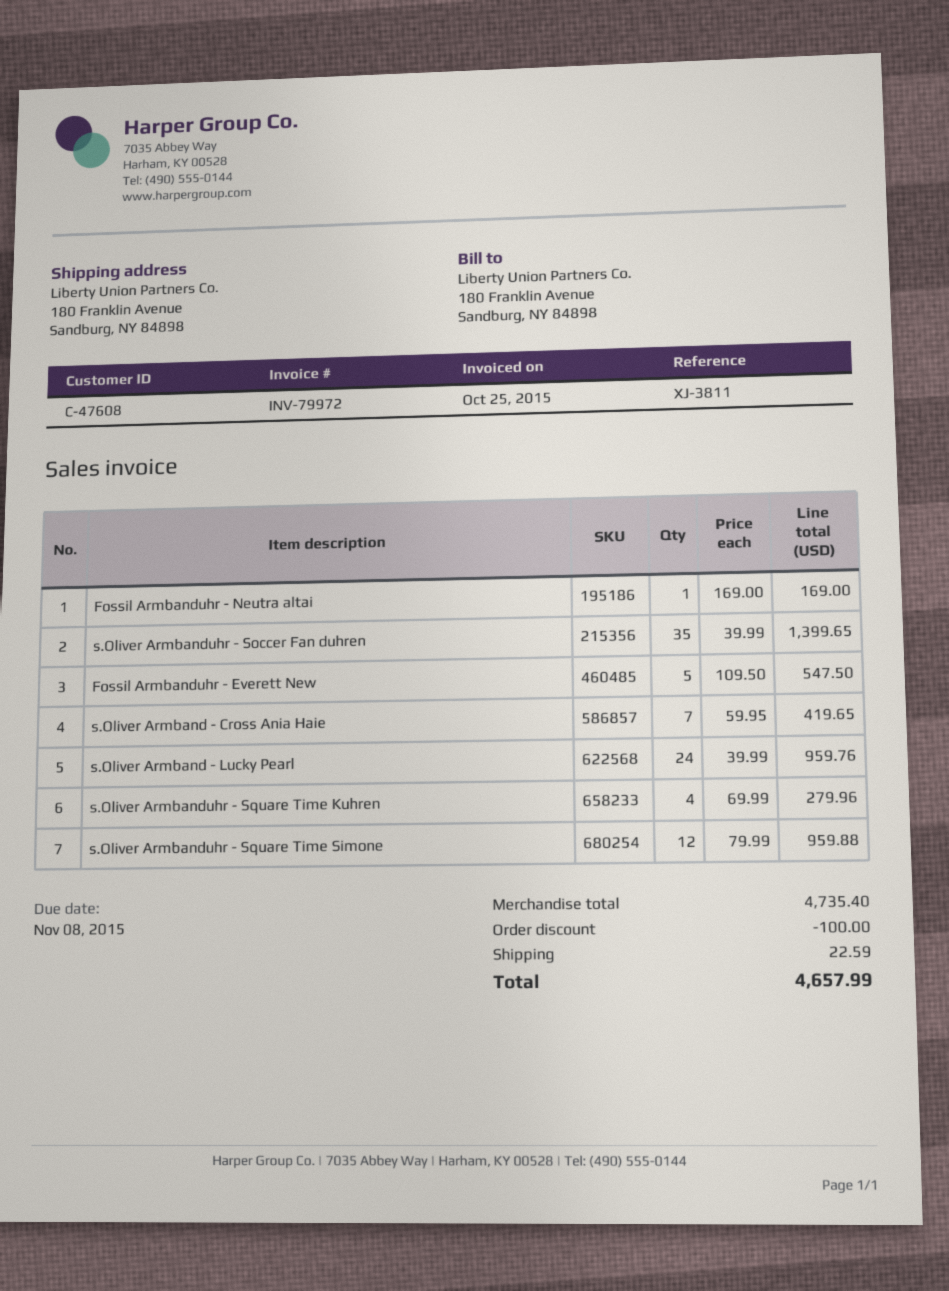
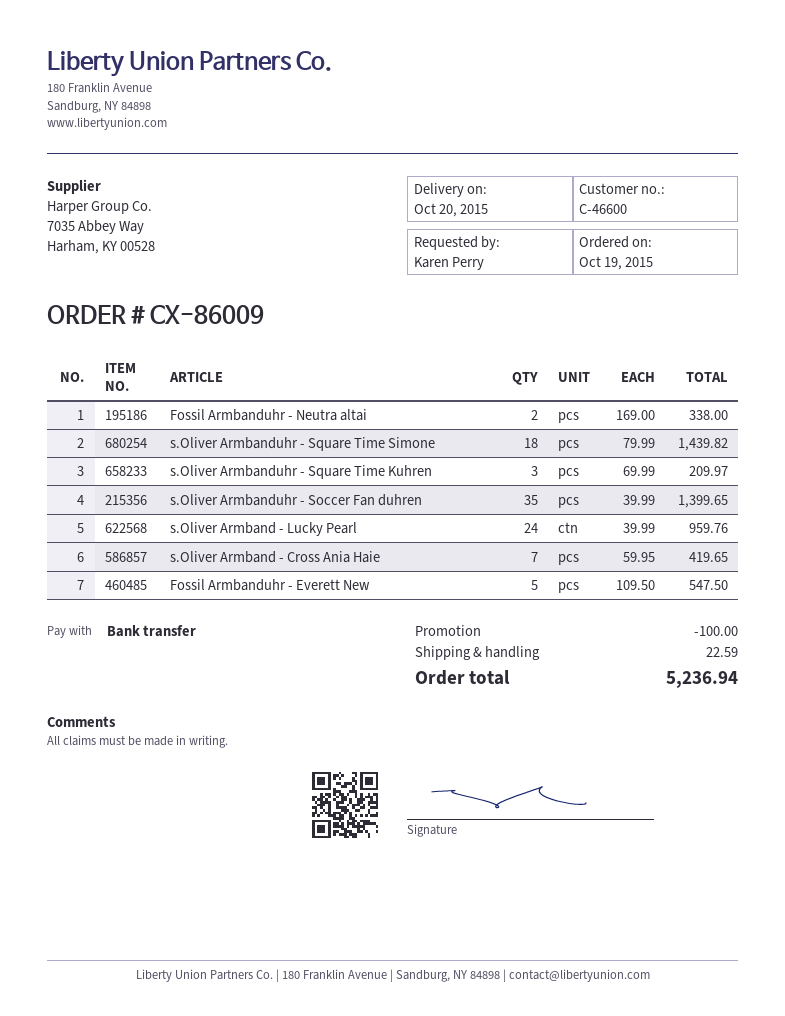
customer number: C-47608 -> C-46600
Fossil Armbanduhr - Neutra altai: 1 x 169.00 = 169.00 -> 2 x 169.00 = 338.00
s.Oliver Armbanduhr - Square Time Kuhren: 4 x 69.99 = 279.96 -> 3 x 69.99 = 209.97
s.Oliver Armbanduhr - Square Time Simone: 12 x 79.99 = 959.88 -> 18 x 79.99 = 1439.82
total: 4657.99 -> 5236.94

